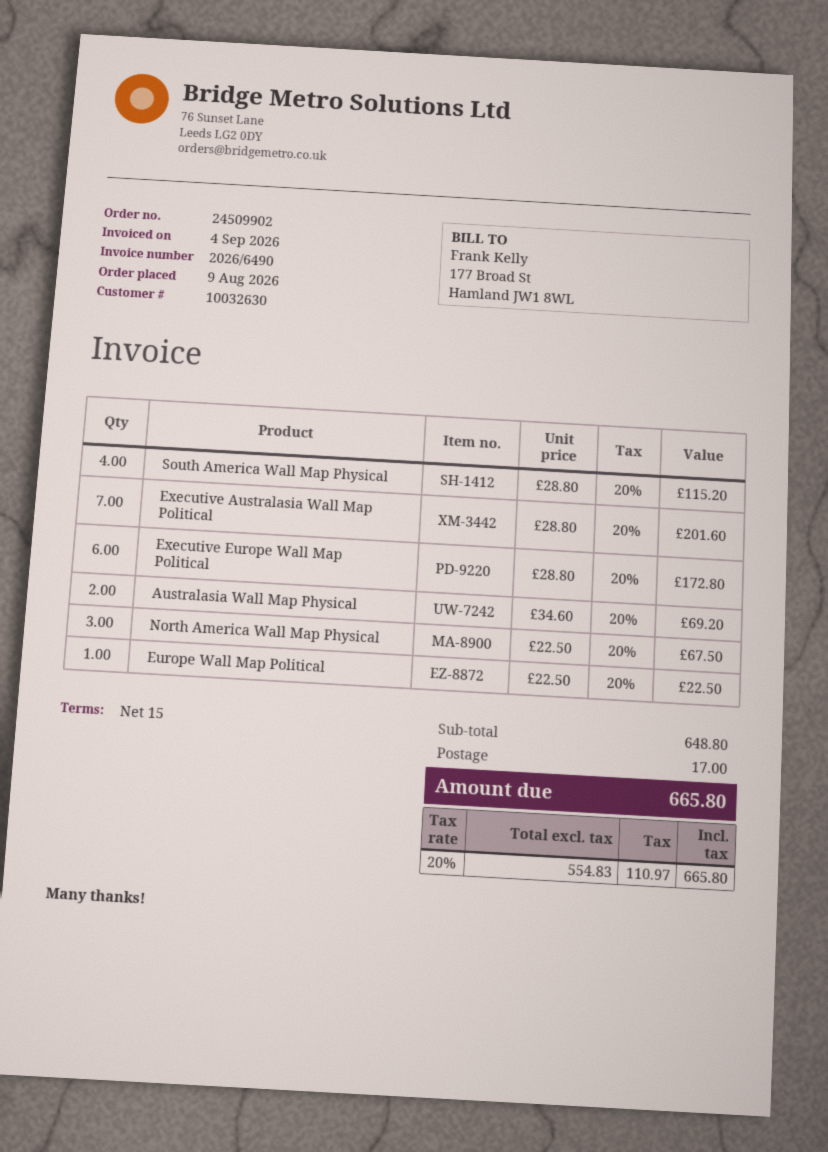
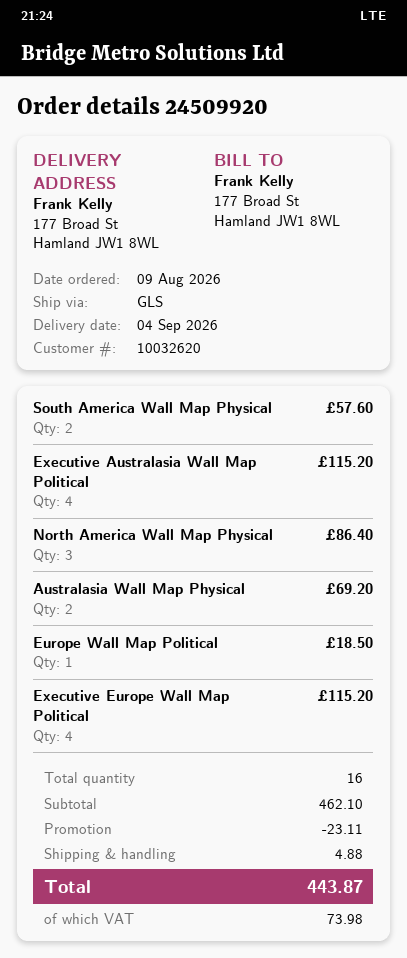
order number: 24509902 -> 24509920
customer number: 10032630 -> 10032620
South America Wall Map Physical: 4 for 115.20 -> 2 for 57.60
Executive Australasia Wall Map Political: 7 for 201.60 -> 4 for 115.20
Executive Europe Wall Map Political: 6 for 172.80 -> 4 for 115.20
North America Wall Map Physical: 3 for 67.50 -> 3 for 86.40
Europe Wall Map Political: 1 for 22.50 -> 1 for 18.50
subtotal: 648.80 -> 462.10
discount: none -> 23.11
shipping: 17.00 -> 4.88
tax: 110.97 -> 73.98
total: 665.80 -> 443.87

